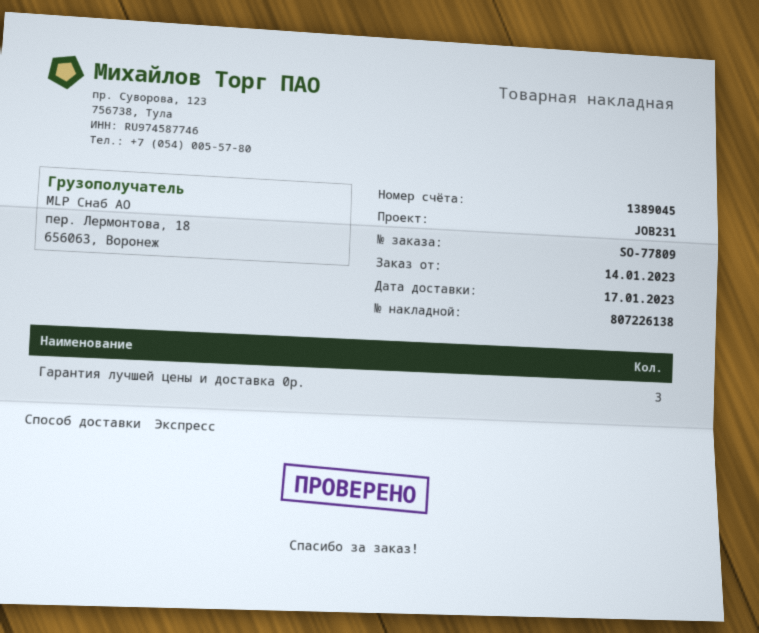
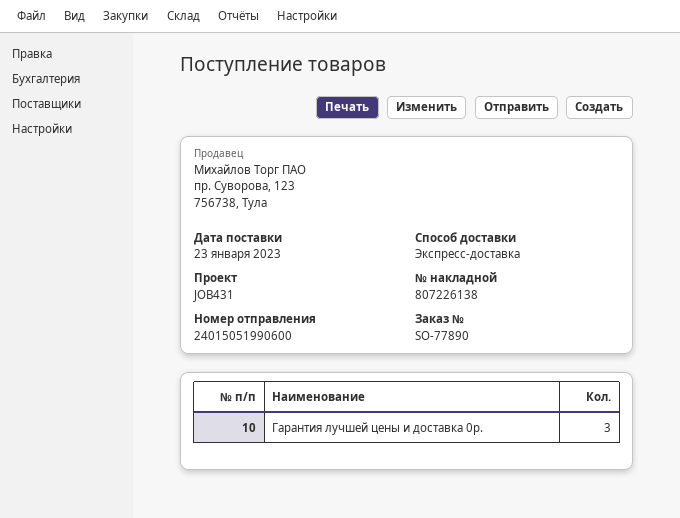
order number: SO-77809 -> SO-77890
delivery date: 2023-01-17 -> 2023-01-23
reference: JOB231 -> JOB431

